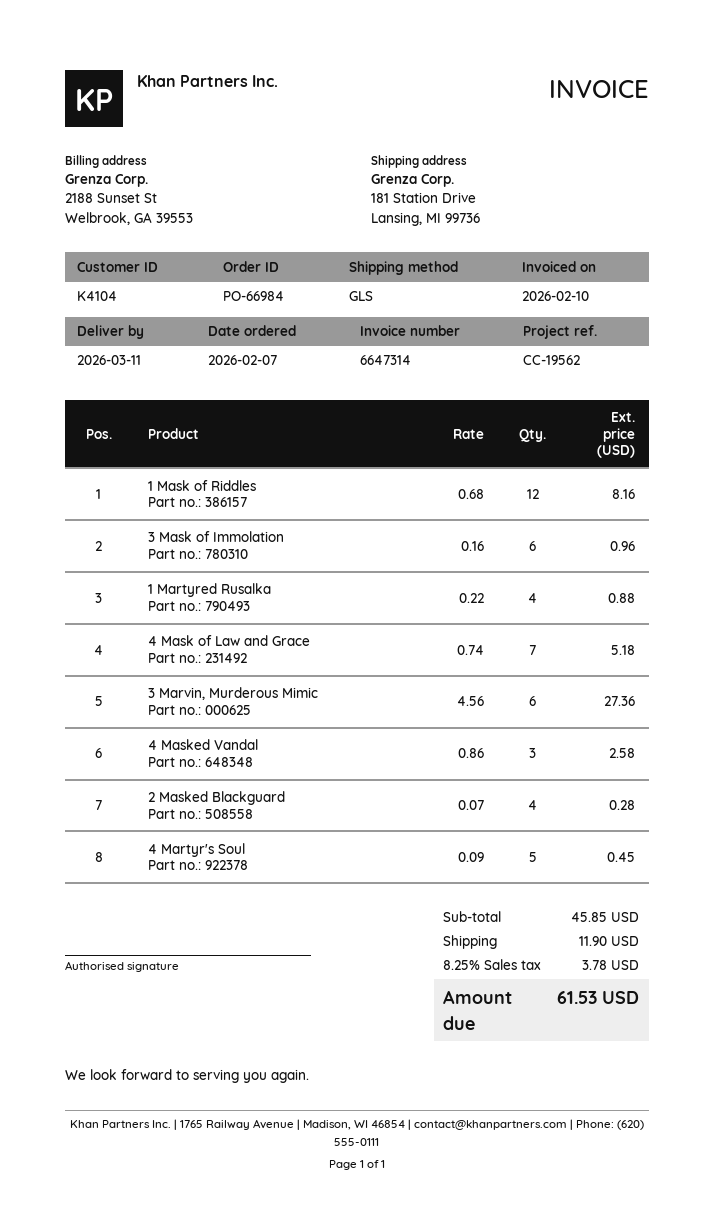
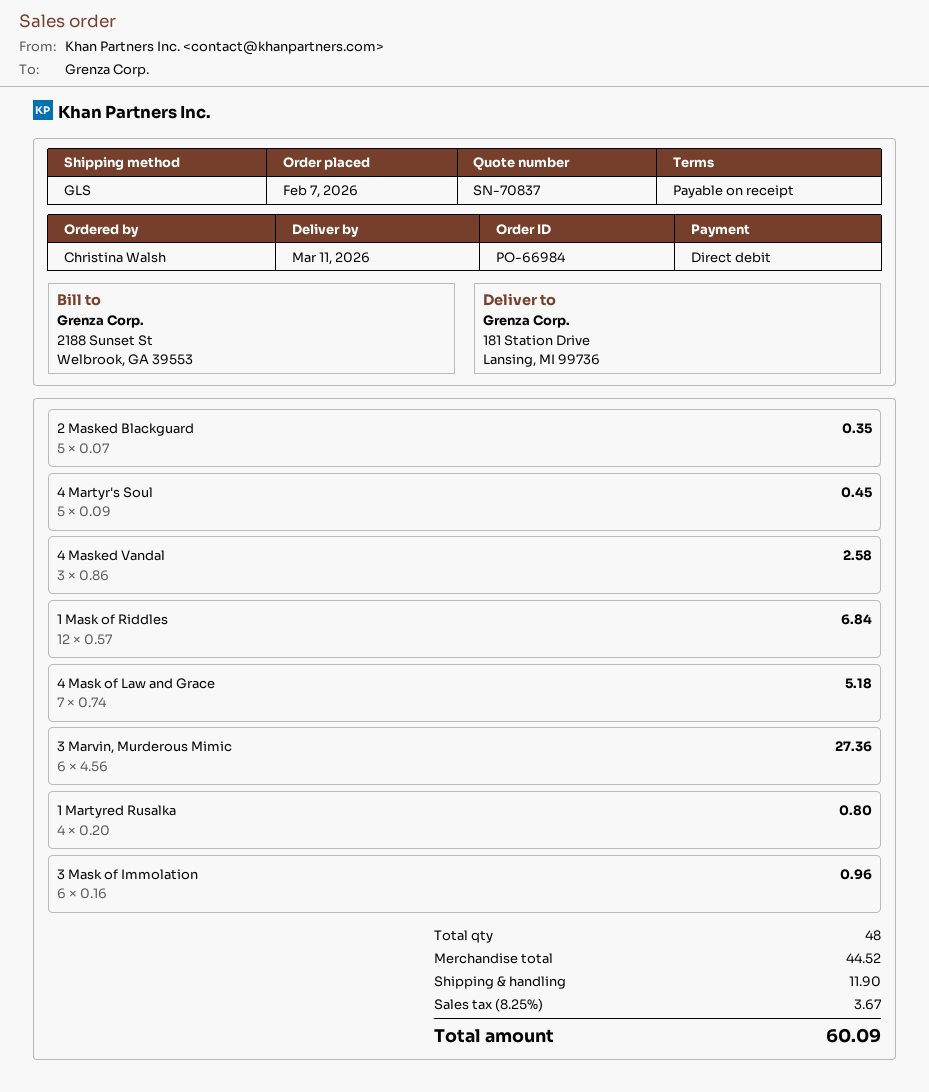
1 Mask of Riddles: 12 x 0.68 = 8.16 -> 12 x 0.57 = 6.84
1 Martyred Rusalka: 4 x 0.22 = 0.88 -> 4 x 0.20 = 0.80
2 Masked Blackguard: 4 x 0.07 = 0.28 -> 5 x 0.07 = 0.35
subtotal: 45.85 -> 44.52
tax: 8.25% = 3.78 -> 8.25% = 3.67
total: 61.53 -> 60.09

